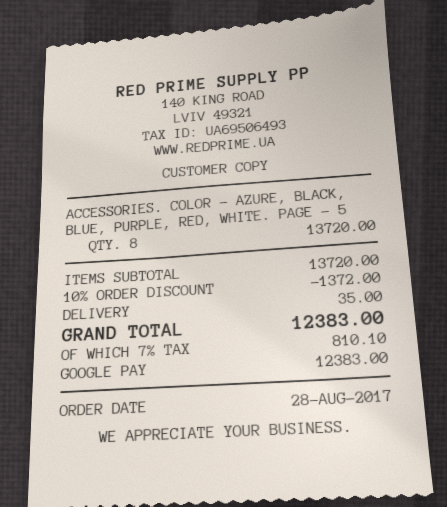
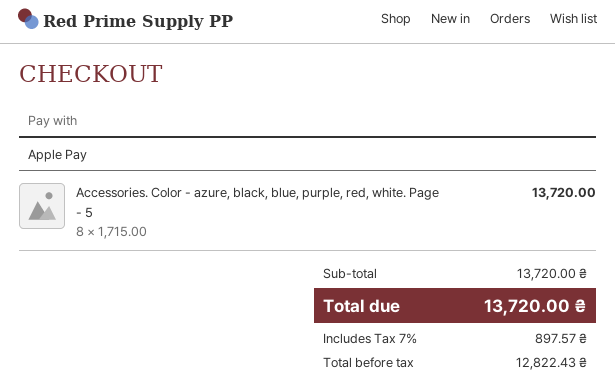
payment method: Google Pay -> Apple Pay
discount: 10% = 1372.00 -> none
shipping: 35.00 -> none
tax: 7% = 810.10 -> 7% = 897.57
total: 12383.00 -> 13720.00

